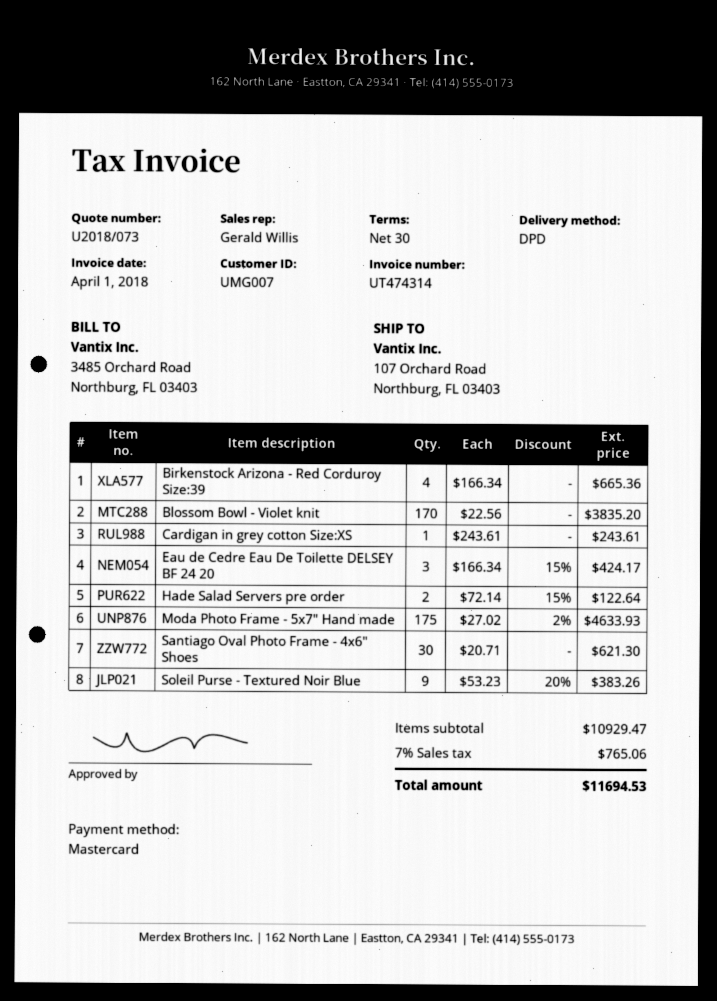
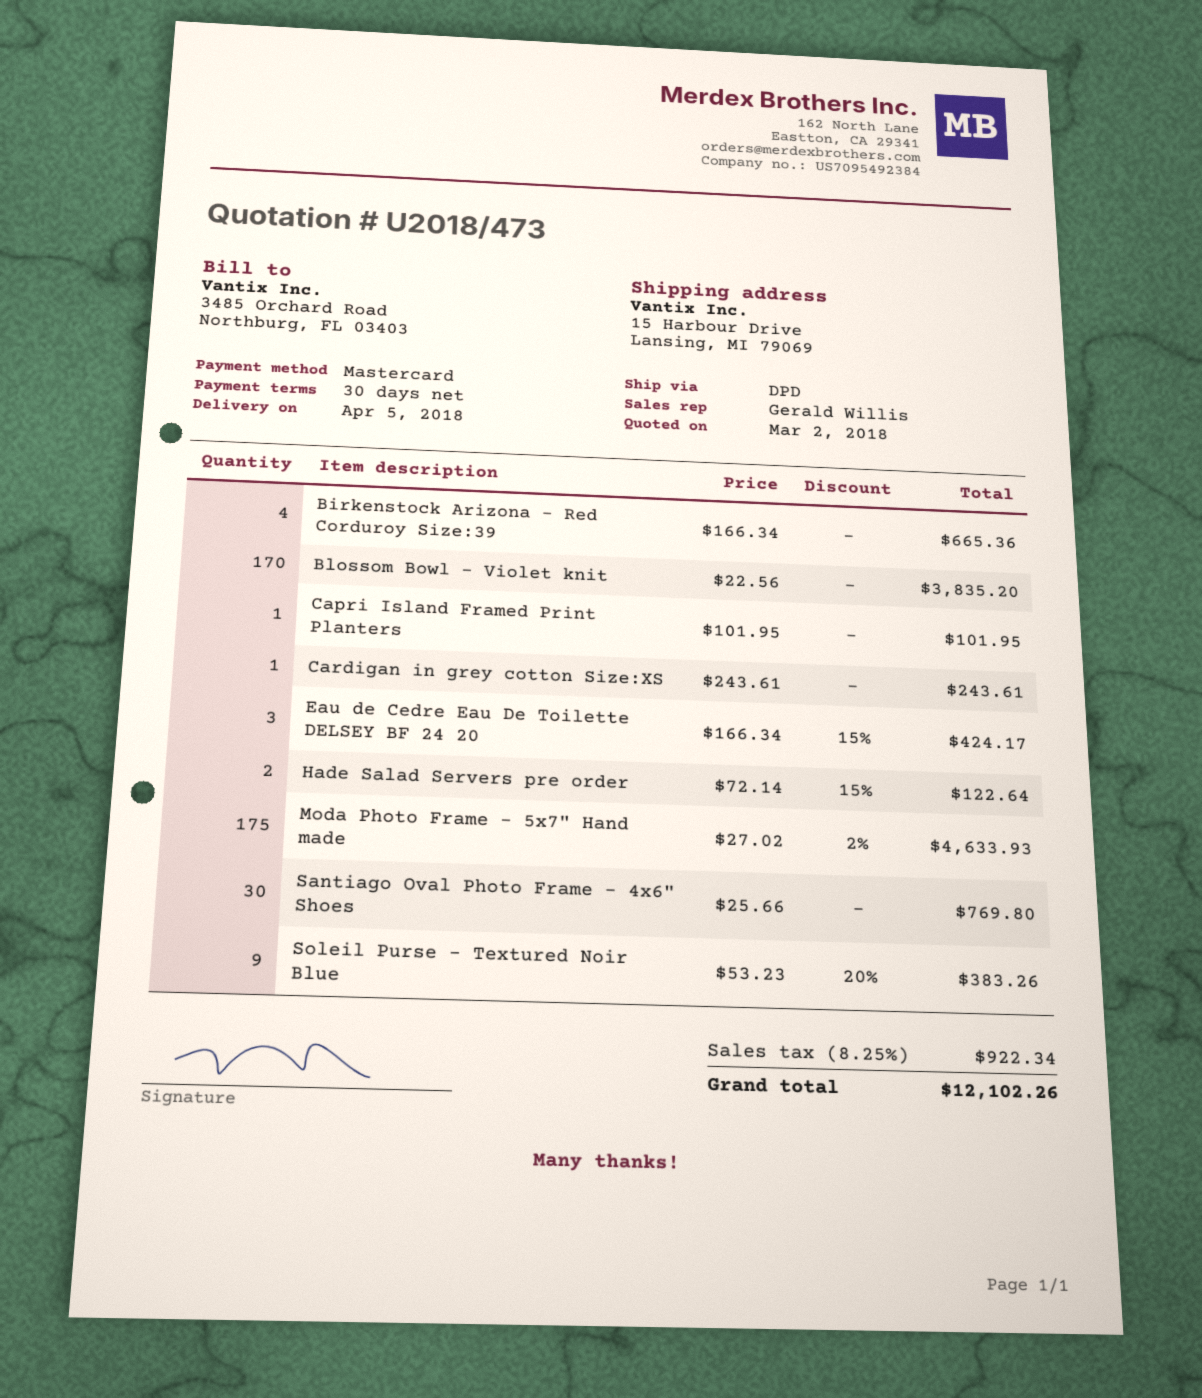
quote number: U2018/073 -> U2018/473
ship to: 107 Orchard Road, Northburg, FL 03403 -> 15 Harbour Drive, Lansing, MI 79069
Santiago Oval Photo Frame - 4x6" Shoes: 30 x 20.71 = 621.30 -> 30 x 25.66 = 769.80
Capri Island Framed Print Planters: none -> 1 x 101.95 = 101.95
tax: 7% = 765.06 -> 8.25% = 922.34
total: 11694.53 -> 12102.26

